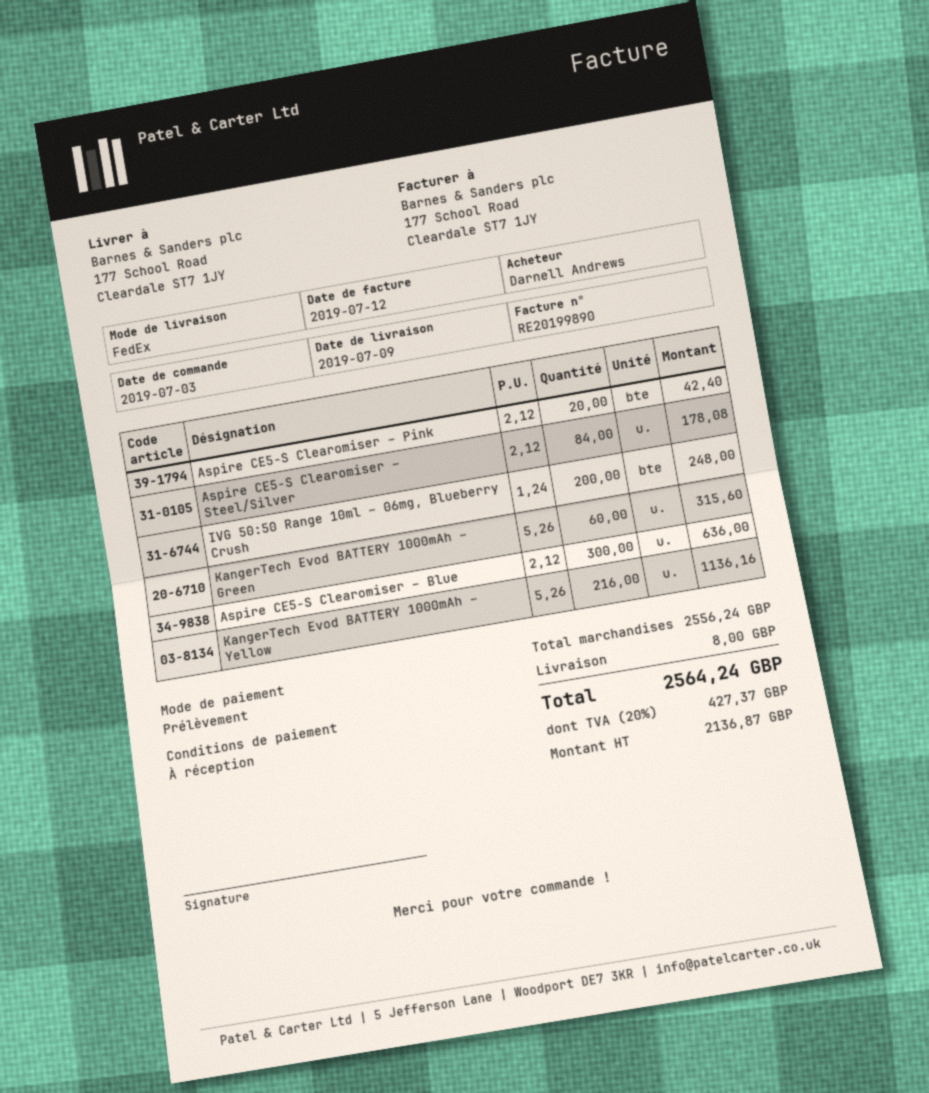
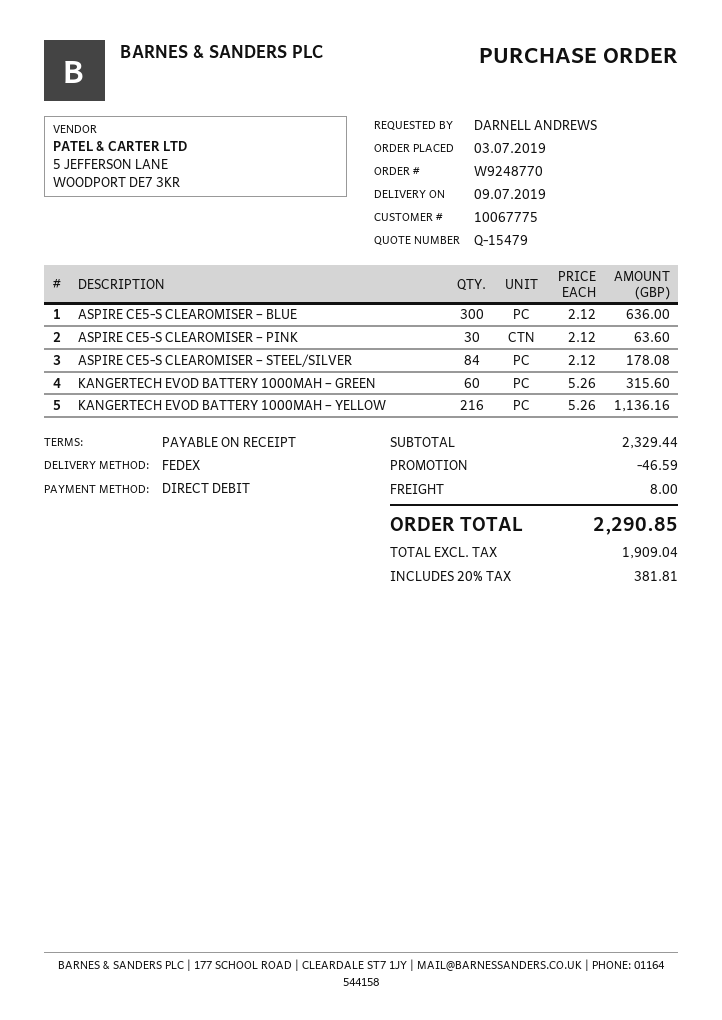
Aspire CE5-S Clearomiser – Pink: 20 x 2.12 = 42.40 -> 30 x 2.12 = 63.60
IVG 50:50 Range 10ml – 06mg, Blueberry Crush: 200 x 1.24 = 248.00 -> none
subtotal: 2556.24 -> 2329.44
discount: none -> 46.59
net: 2136.87 -> 1909.04
tax: 20% = 427.37 -> 20% = 381.81
total: 2564.24 -> 2290.85

